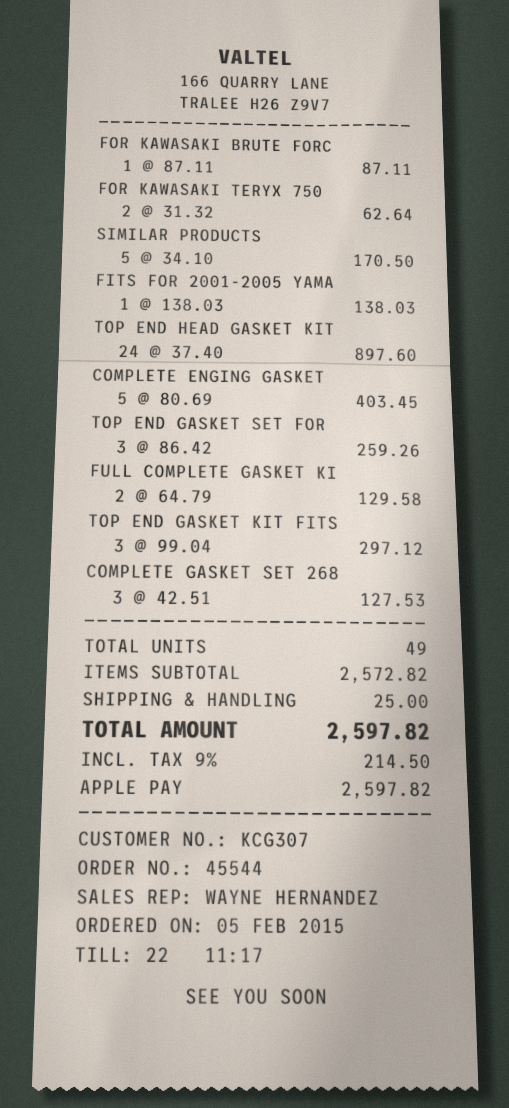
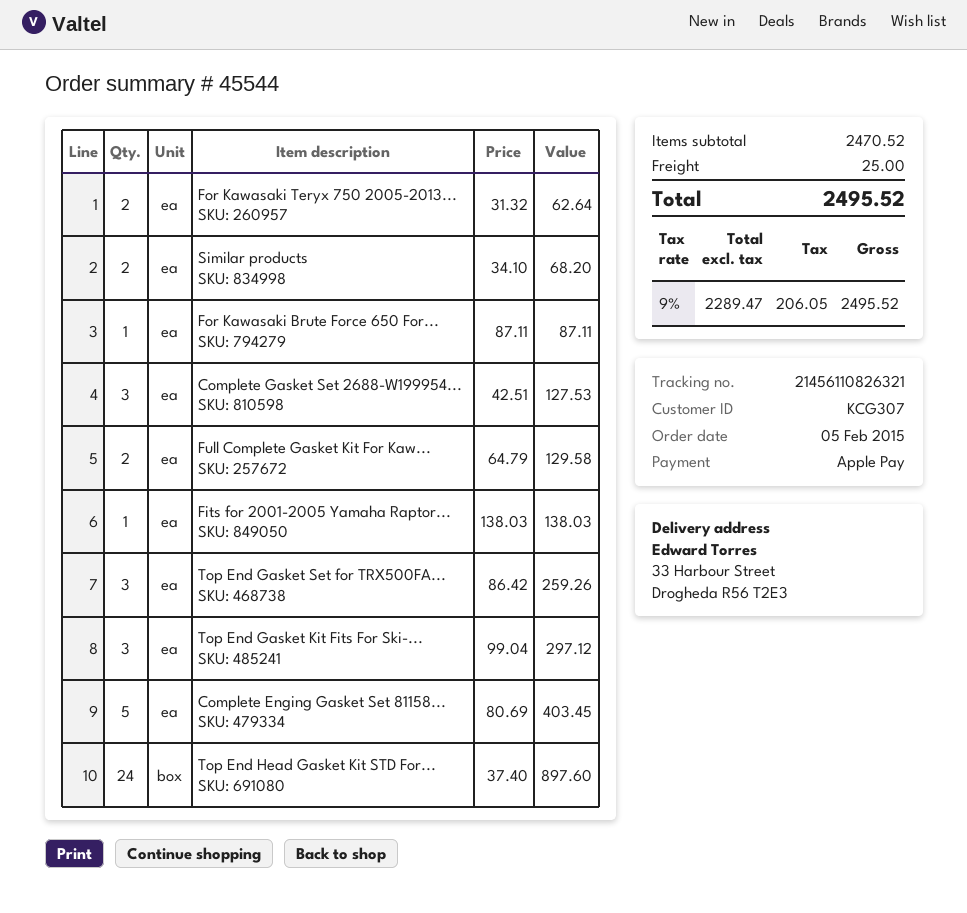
SIMILAR PRODUCTS: 5 x 34.10 = 170.50 -> 2 x 34.10 = 68.20
subtotal: 2572.82 -> 2470.52
tax: 9% = 214.50 -> 9% = 206.05
total: 2597.82 -> 2495.52

